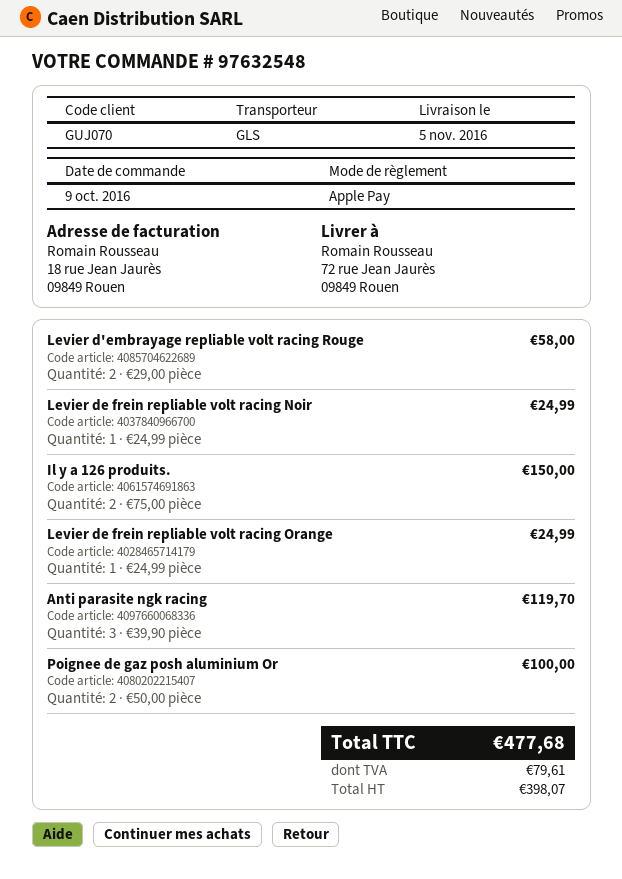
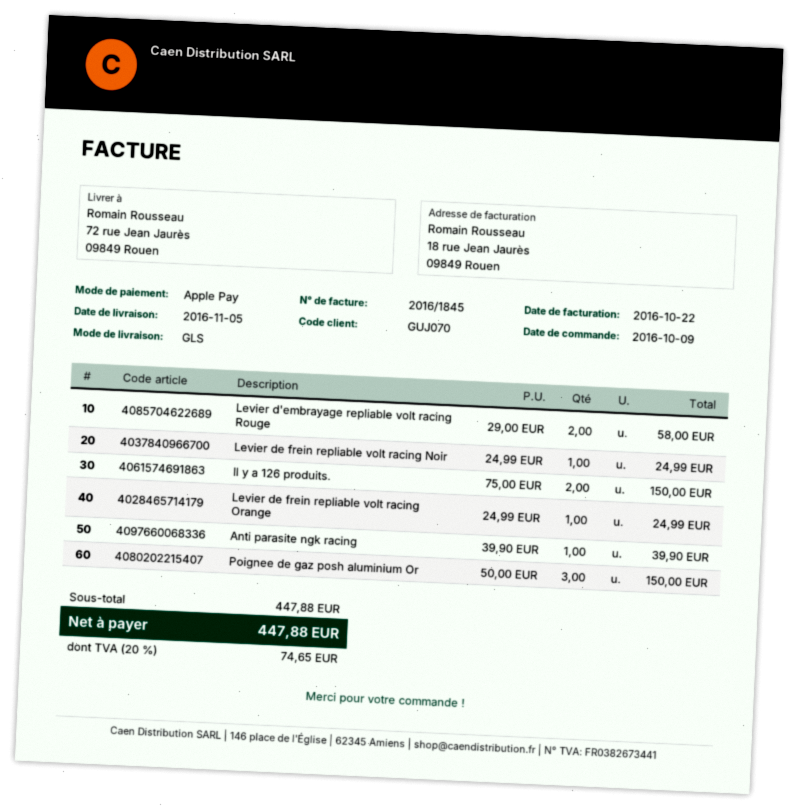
Anti parasite ngk racing: 3 x 39.90 = 119.70 -> 1 x 39.90 = 39.90
Poignee de gaz posh aluminium Or: 2 x 50.00 = 100.00 -> 3 x 50.00 = 150.00
tax: 79.61 -> 74.65
total: 477.68 -> 447.88

